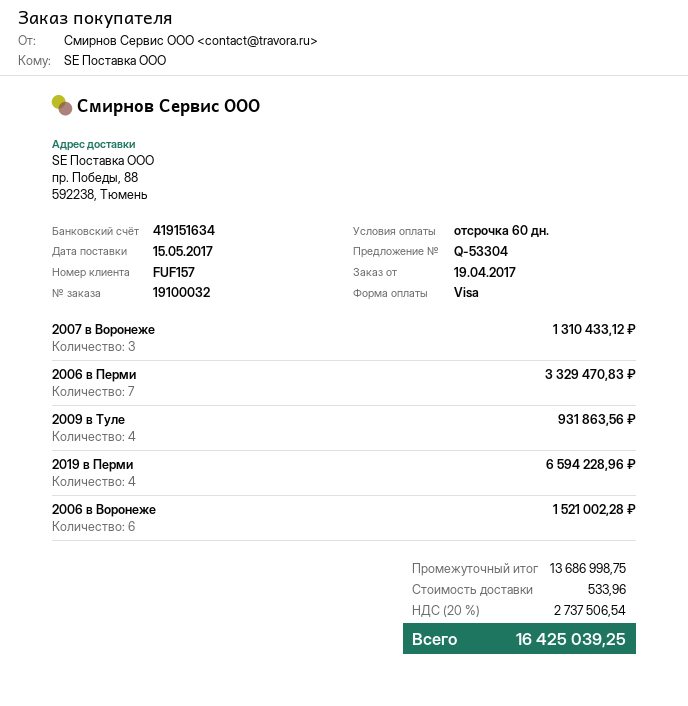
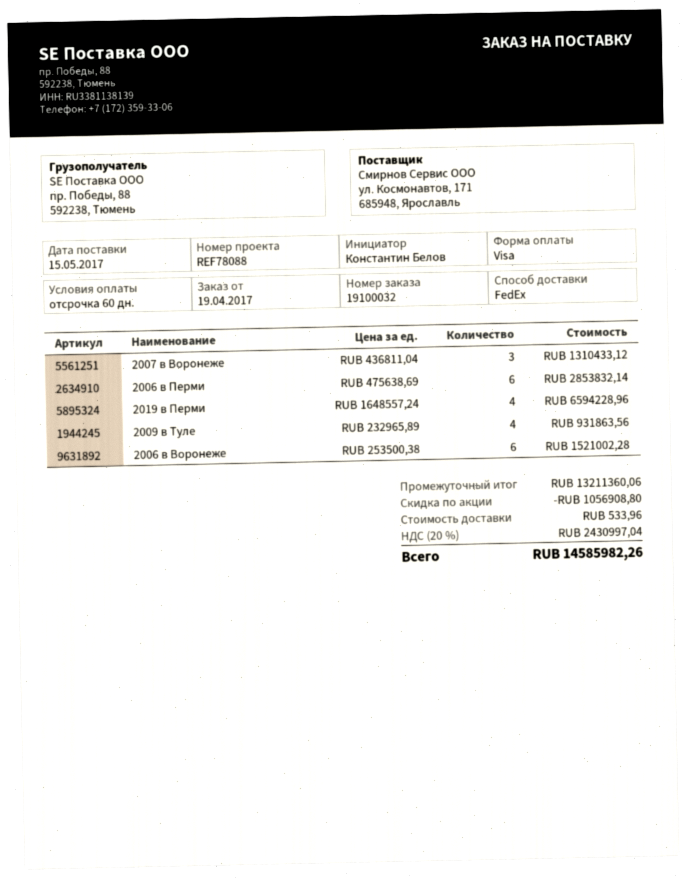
2006 в Перми: 7 for 3329470.83 -> 6 for 2853832.14
subtotal: 13686998.75 -> 13211360.06
discount: none -> 1056908.80
tax: 20% = 2737506.54 -> 20% = 2430997.04
total: 16425039.25 -> 14585982.26

